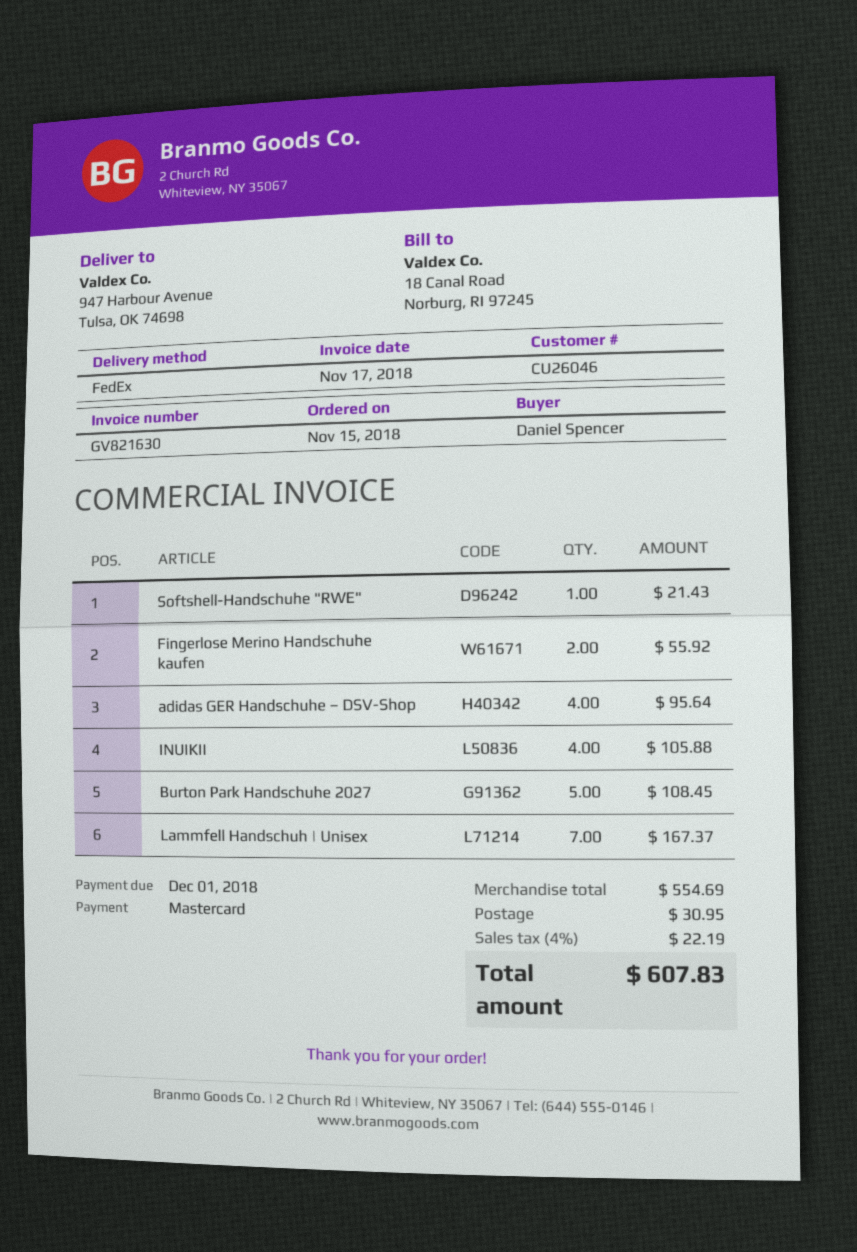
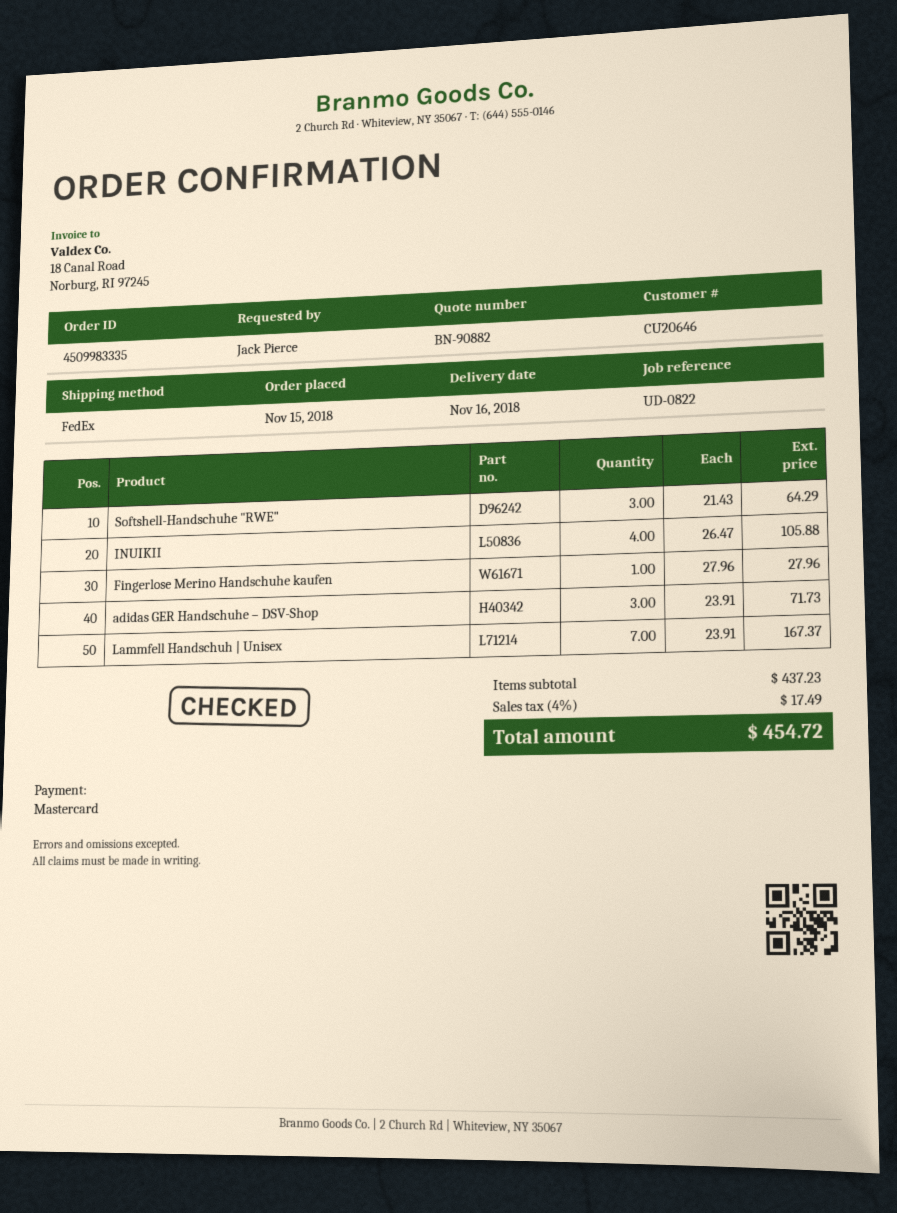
customer number: CU26046 -> CU20646
ordered by: Daniel Spencer -> Jack Pierce
Softshell-Handschuhe "RWE": 1 for 21.43 -> 3 for 64.29
Fingerlose Merino Handschuhe kaufen: 2 for 55.92 -> 1 for 27.96
adidas GER Handschuhe – DSV-Shop: 4 for 95.64 -> 3 for 71.73
Burton Park Handschuhe 2027: 5 for 108.45 -> none
subtotal: 554.69 -> 437.23
shipping: 30.95 -> none
tax: 4% = 22.19 -> 4% = 17.49
total: 607.83 -> 454.72

